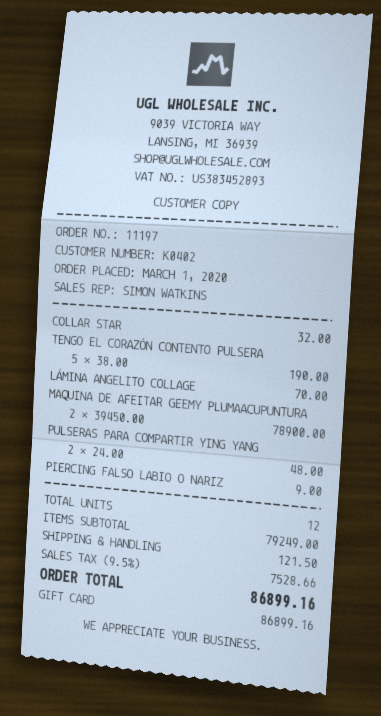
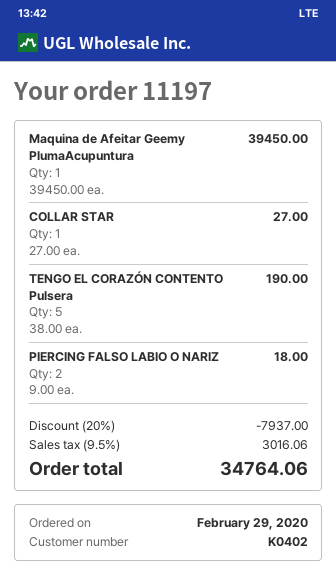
order date: 2020-03-01 -> 2020-02-29
COLLAR STAR: 1 x 32.00 = 32.00 -> 1 x 27.00 = 27.00
LÁMINA ANGELITO COLLAGE: 1 x 70.00 = 70.00 -> none
MAQUINA DE AFEITAR GEEMY PLUMAACUPUNTURA: 2 x 39450.00 = 78900.00 -> 1 x 39450.00 = 39450.00
PULSERAS PARA COMPARTIR YING YANG: 2 x 24.00 = 48.00 -> none
PIERCING FALSO LABIO O NARIZ: 1 x 9.00 = 9.00 -> 2 x 9.00 = 18.00
discount: none -> 20% = 7937.00
shipping: 121.50 -> none
tax: 9.5% = 7528.66 -> 9.5% = 3016.06
total: 86899.16 -> 34764.06

